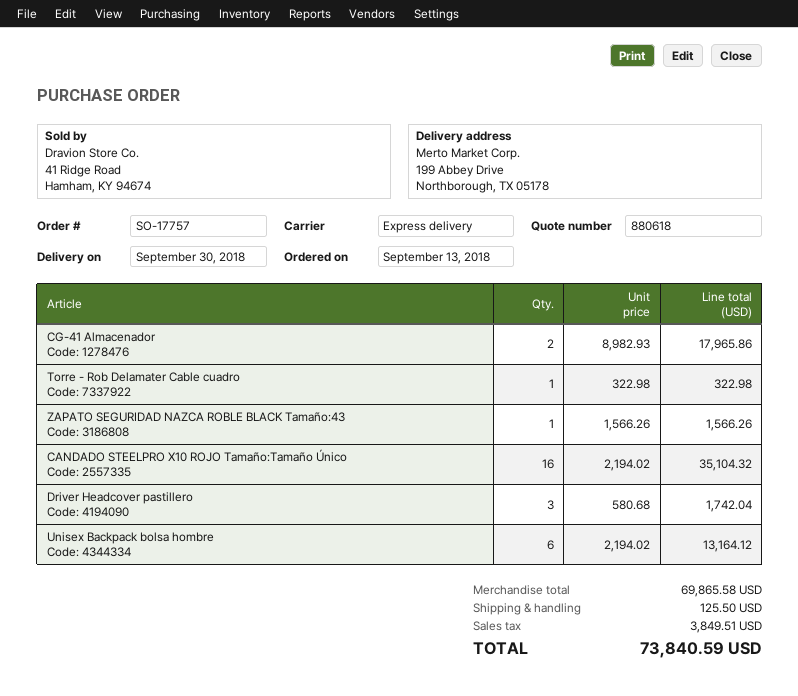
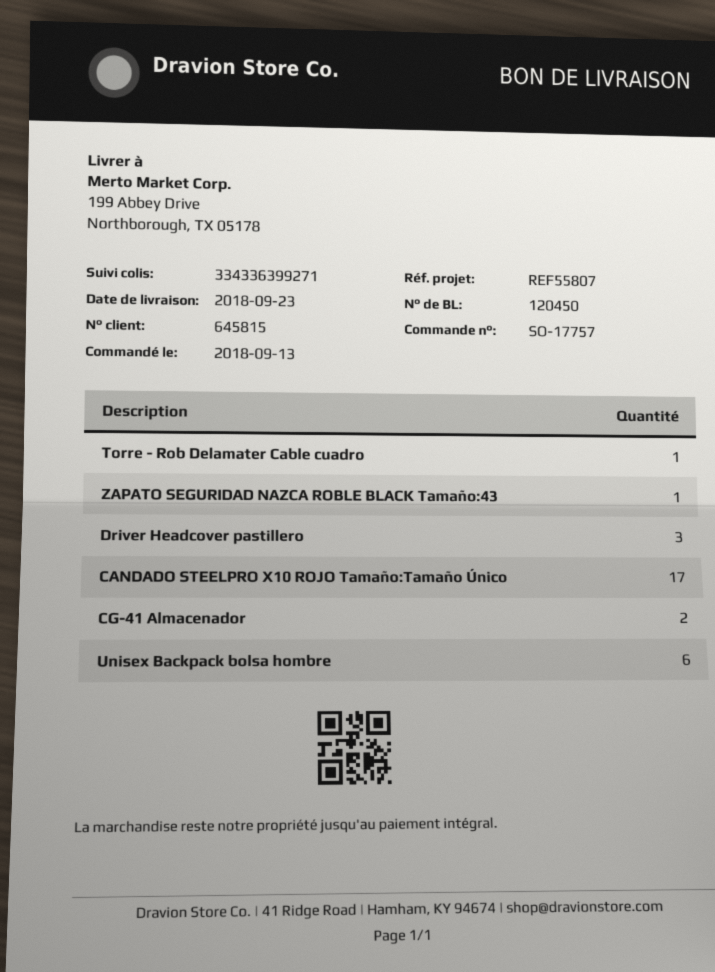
delivery date: 2018-09-30 -> 2018-09-23
CANDADO STEELPRO X10 ROJO Tamaño:Tamaño Único: 16 -> 17

